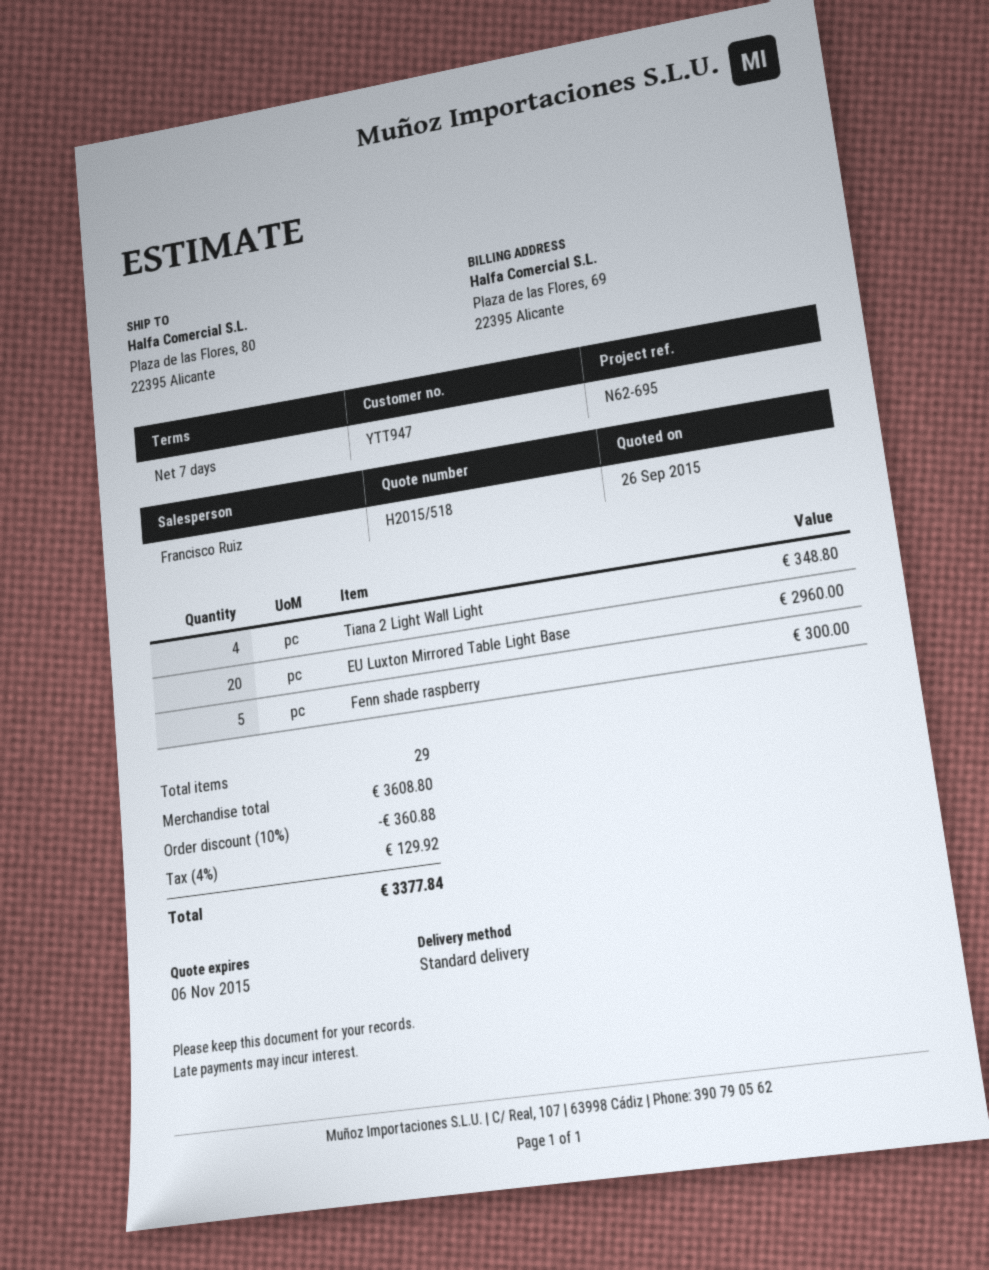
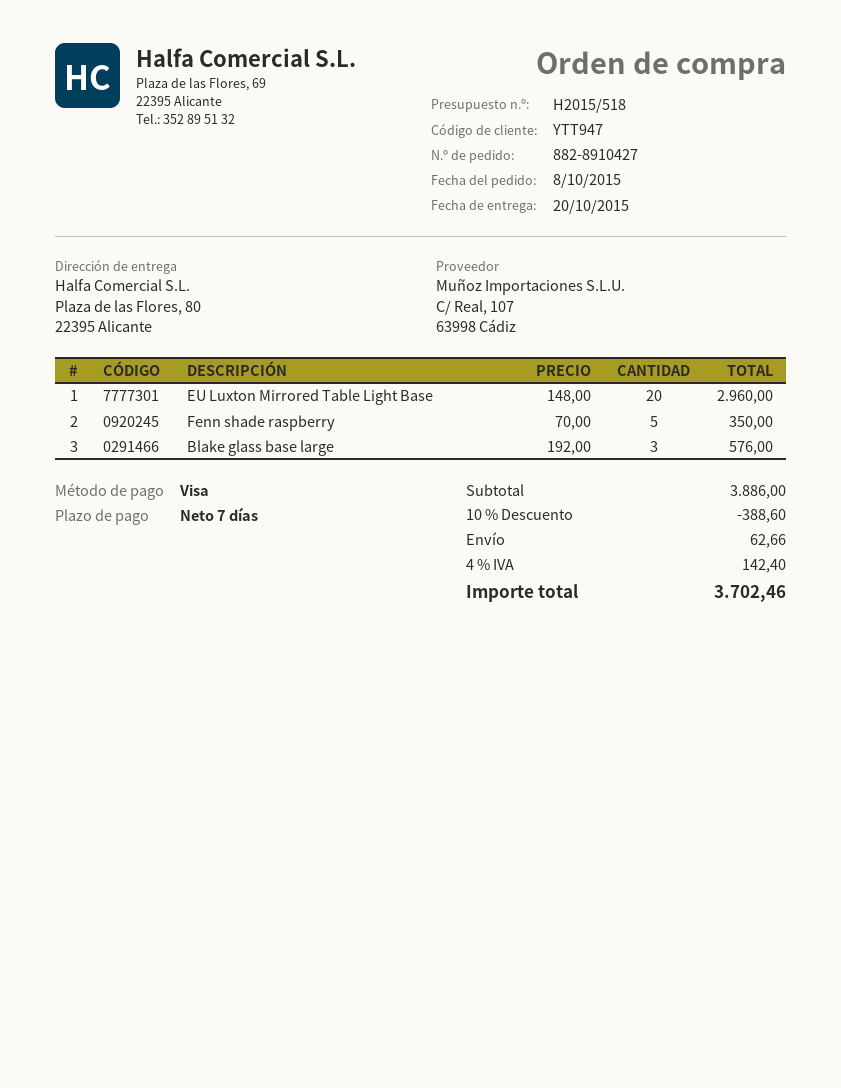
Tiana 2 Light Wall Light: 4 for 348.80 -> none
Fenn shade raspberry: 5 for 300.00 -> 5 for 350.00
Blake glass base large: none -> 3 for 576.00
subtotal: 3608.80 -> 3886.00
discount: 10% = 360.88 -> 10% = 388.60
shipping: none -> 62.66
tax: 4% = 129.92 -> 4% = 142.40
total: 3377.84 -> 3702.46

